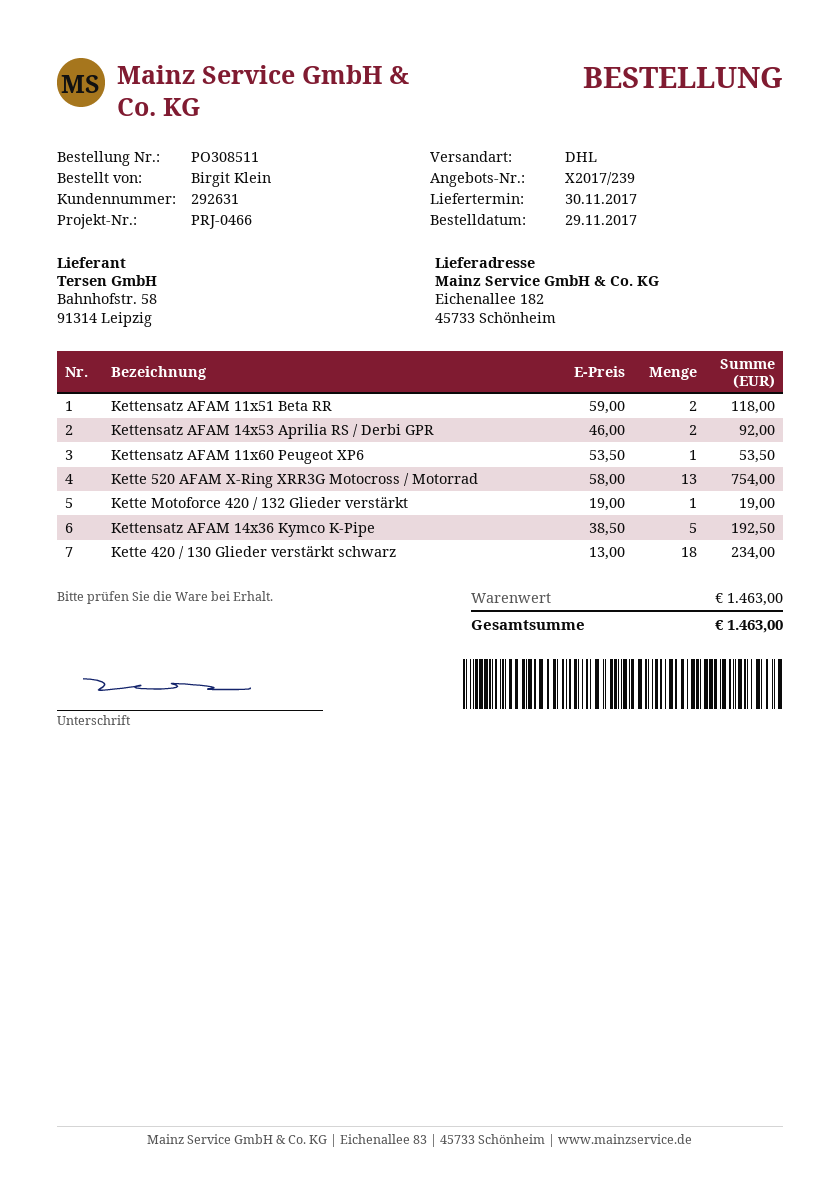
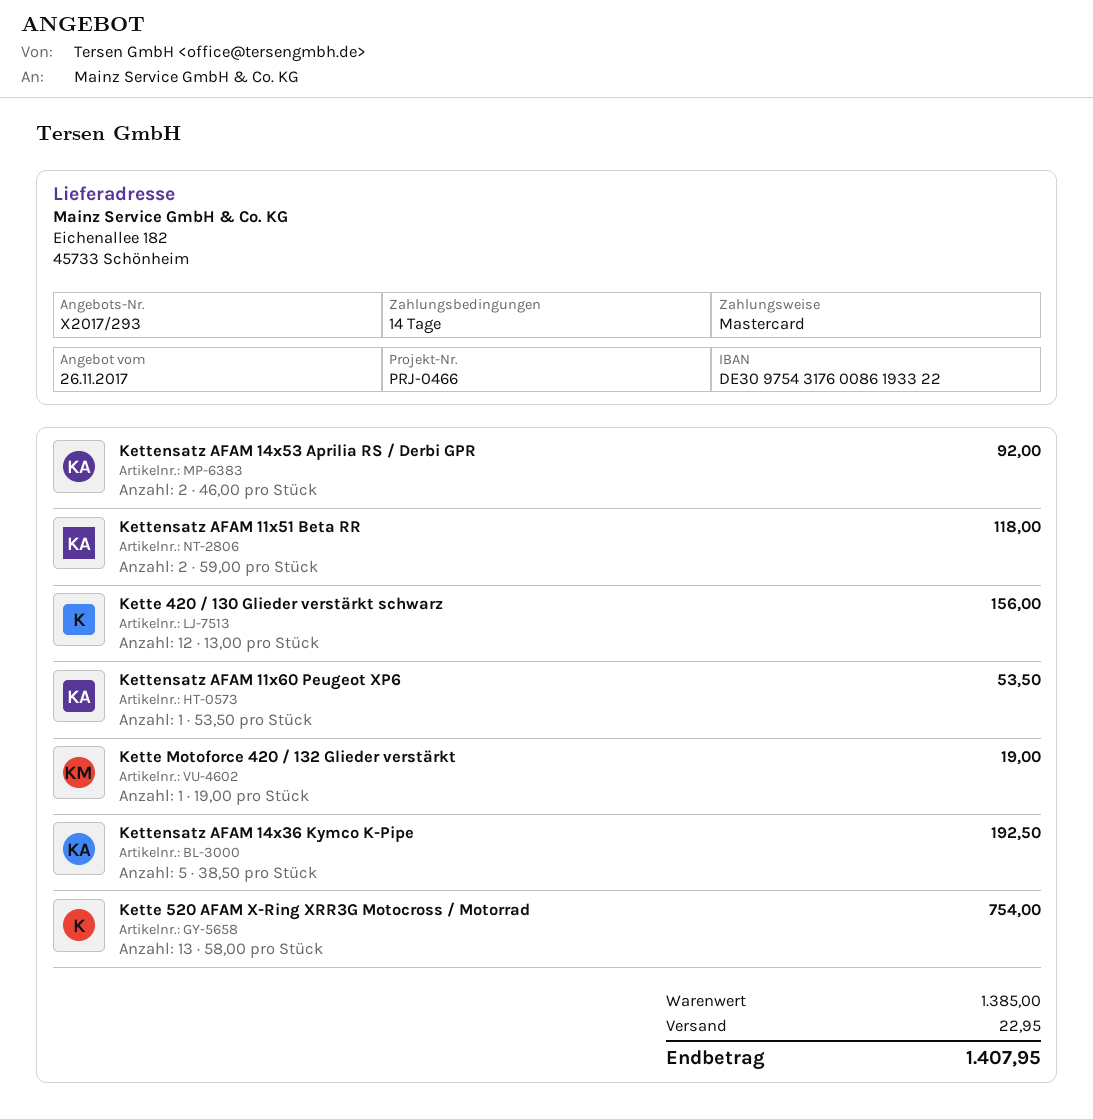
quote number: X2017/239 -> X2017/293
Kette 420 / 130 Glieder verstärkt schwarz: 18 x 13.00 = 234.00 -> 12 x 13.00 = 156.00
subtotal: 1463.00 -> 1385.00
shipping: none -> 22.95
total: 1463.00 -> 1407.95

